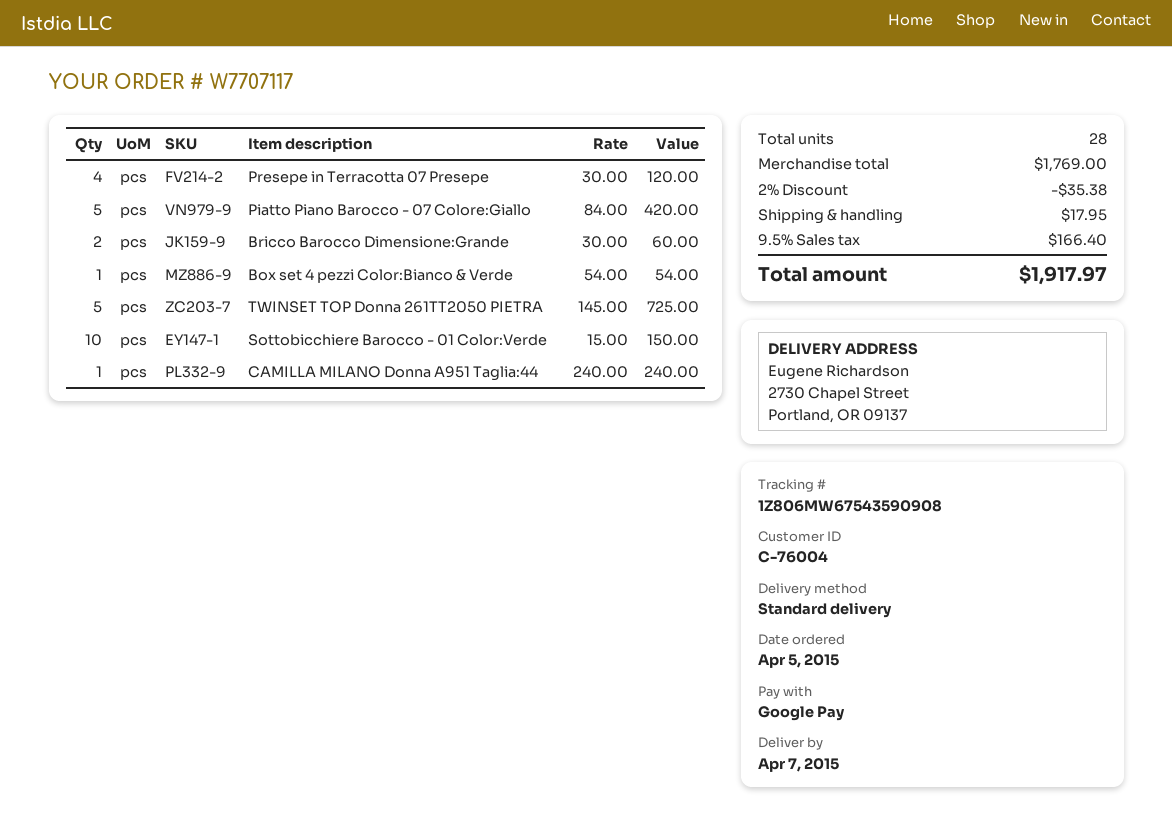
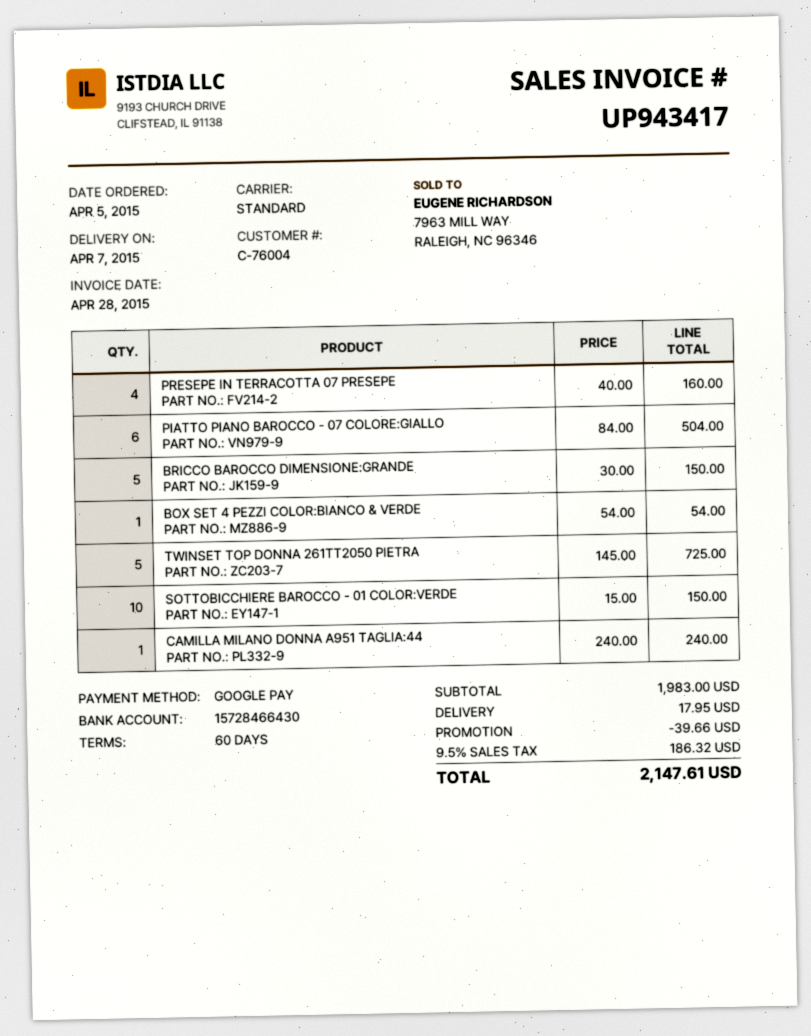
Presepe in Terracotta 07 Presepe: 4 x 30.00 = 120.00 -> 4 x 40.00 = 160.00
Piatto Piano Barocco - 07 Colore:Giallo: 5 x 84.00 = 420.00 -> 6 x 84.00 = 504.00
Bricco Barocco Dimensione:Grande: 2 x 30.00 = 60.00 -> 5 x 30.00 = 150.00
subtotal: 1769.00 -> 1983.00
discount: 35.38 -> 39.66
tax: 9.5% = 166.40 -> 9.5% = 186.32
total: 1917.97 -> 2147.61

